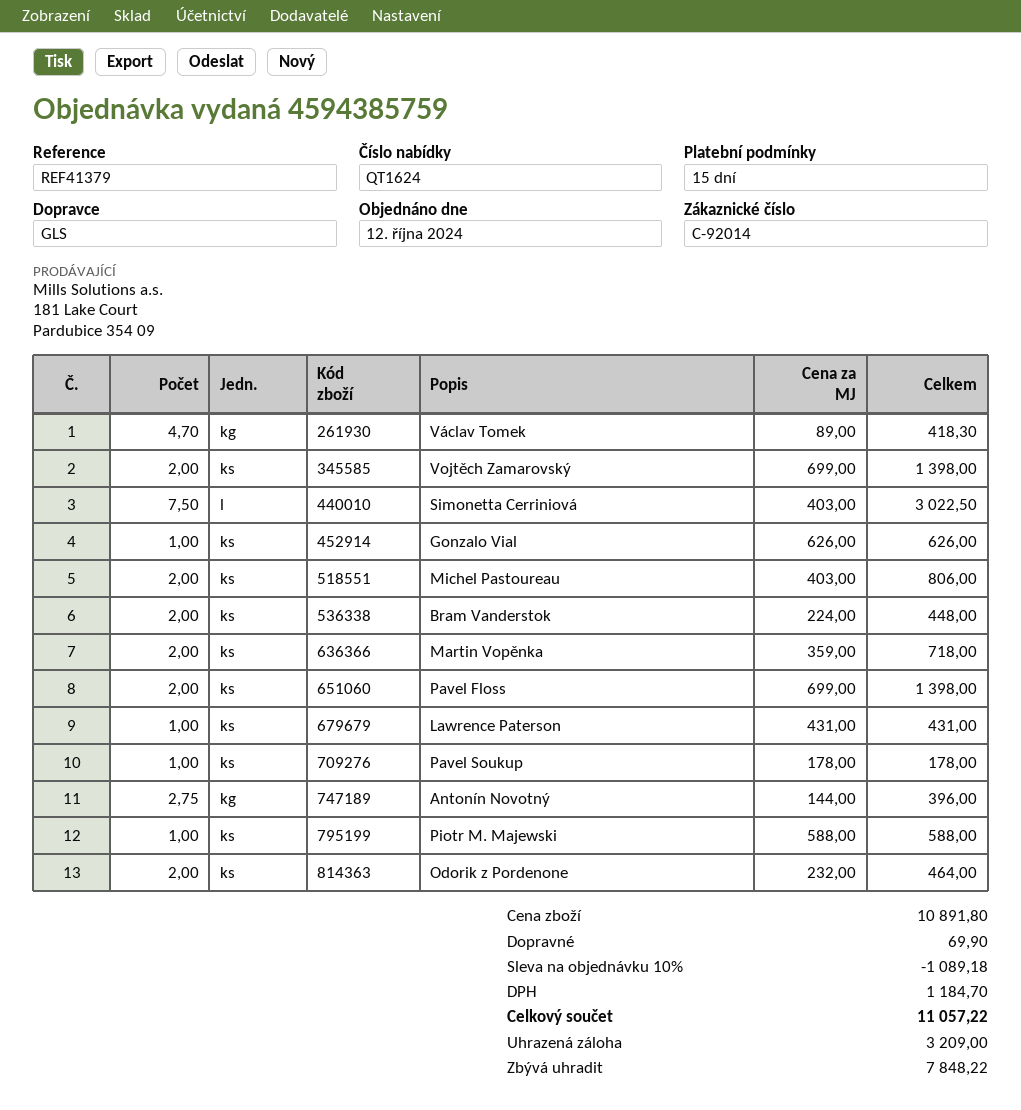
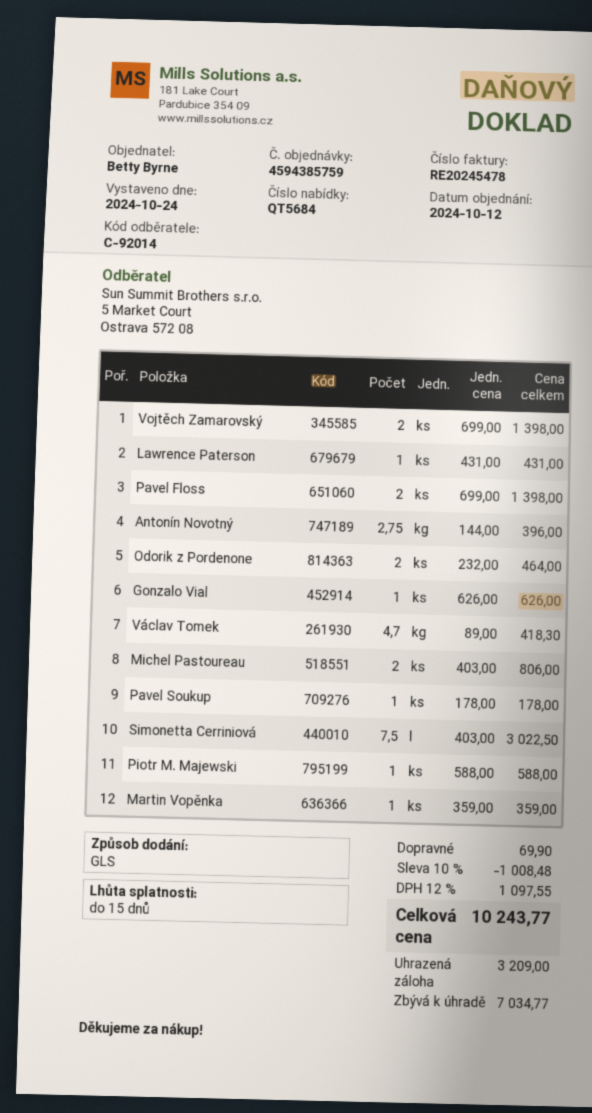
quote number: QT1624 -> QT5684
Bram Vanderstok: 2 x 224.00 = 448.00 -> none
Martin Vopěnka: 2 x 359.00 = 718.00 -> 1 x 359.00 = 359.00
discount: 10% = 1089.18 -> 10% = 1008.48
tax: 1184.70 -> 1097.55
total: 11057.22 -> 10243.77
balance: 7848.22 -> 7034.77

